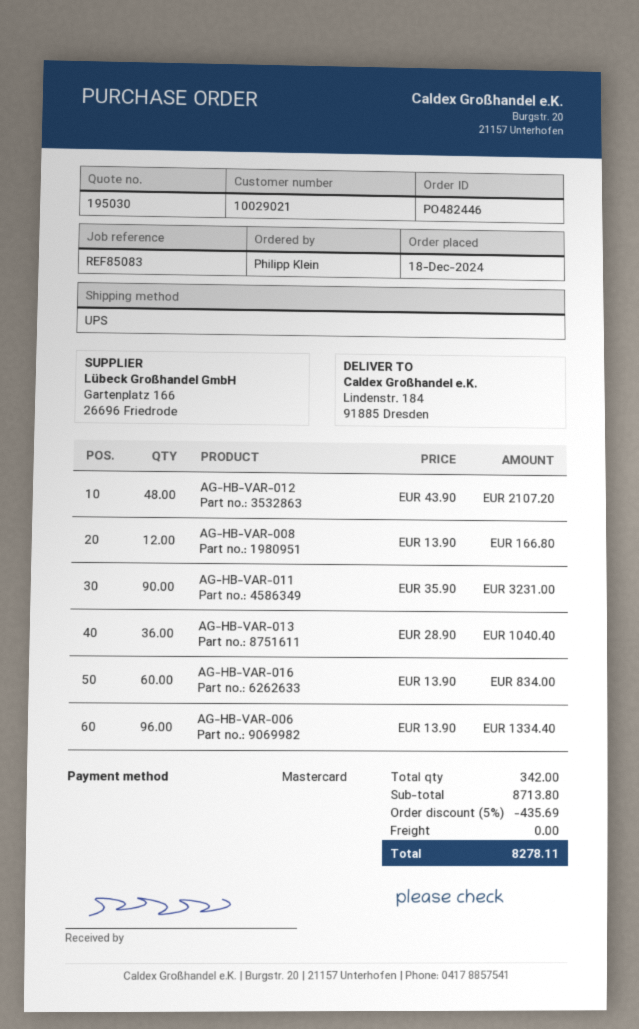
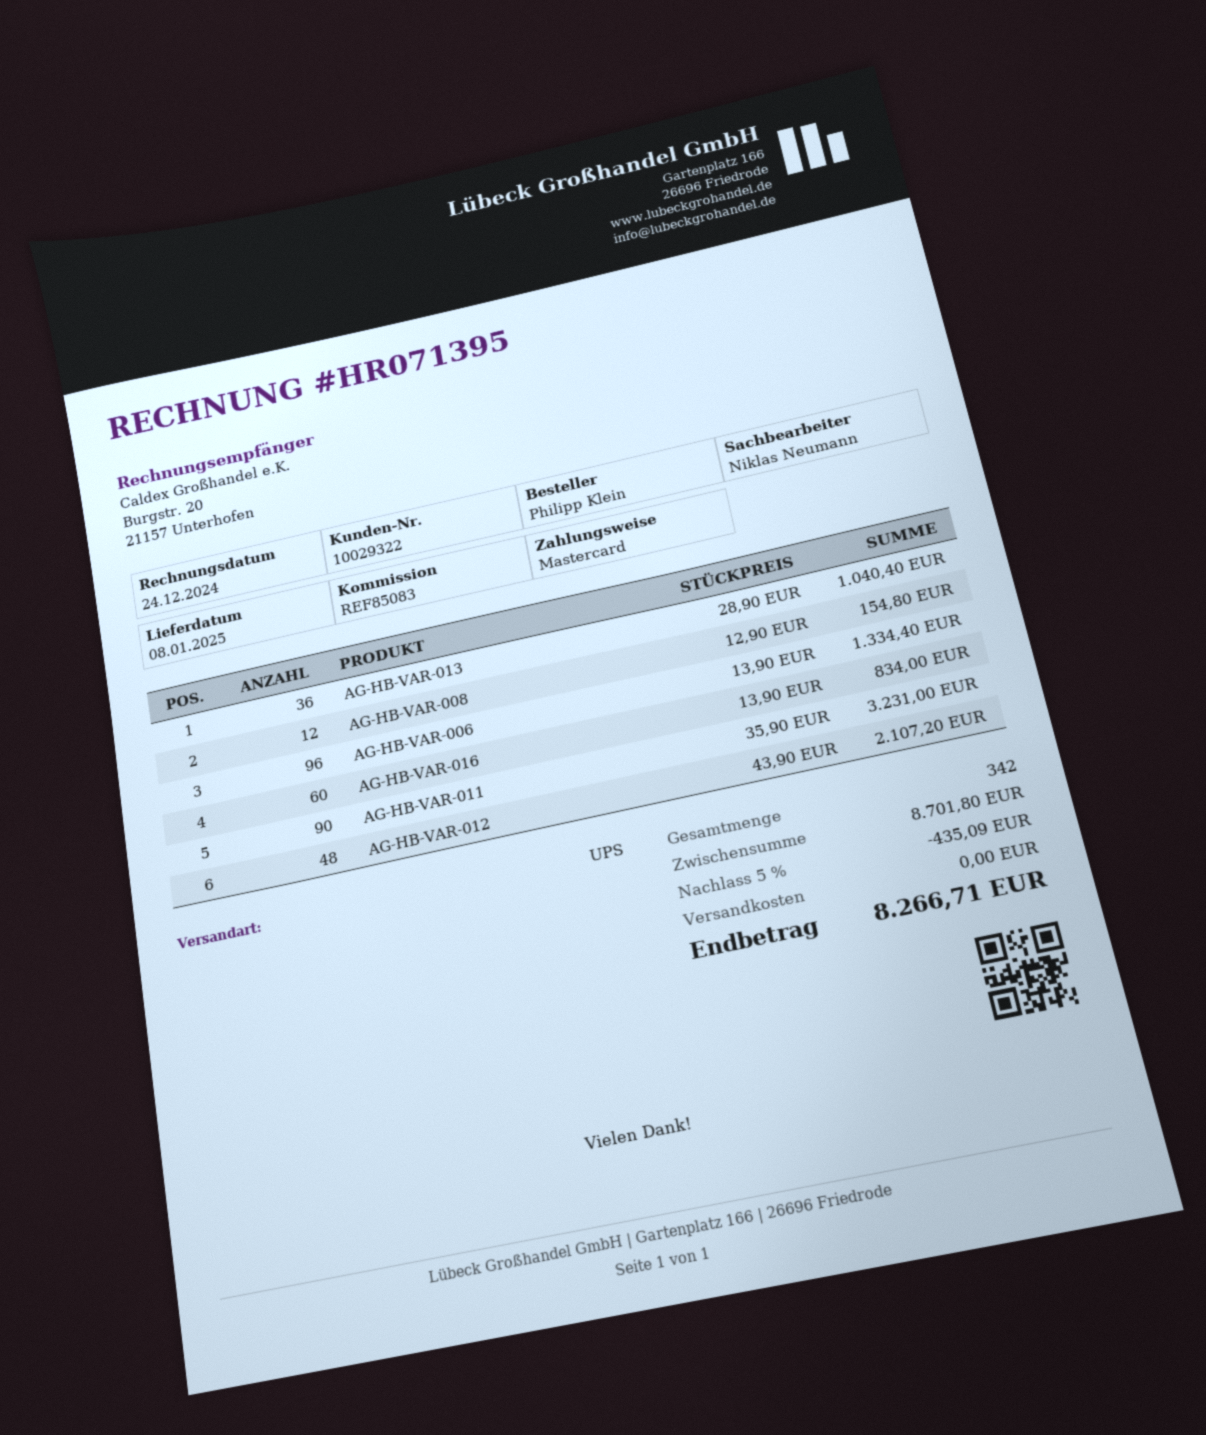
customer number: 10029021 -> 10029322
AG-HB-VAR-008: 12 x 13.90 = 166.80 -> 12 x 12.90 = 154.80
subtotal: 8713.80 -> 8701.80
discount: 5% = 435.69 -> 5% = 435.09
total: 8278.11 -> 8266.71

